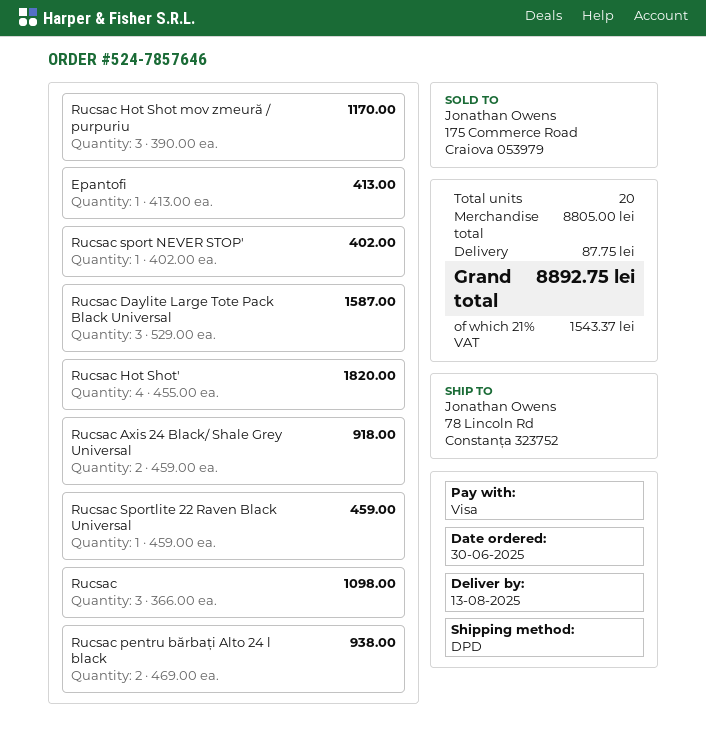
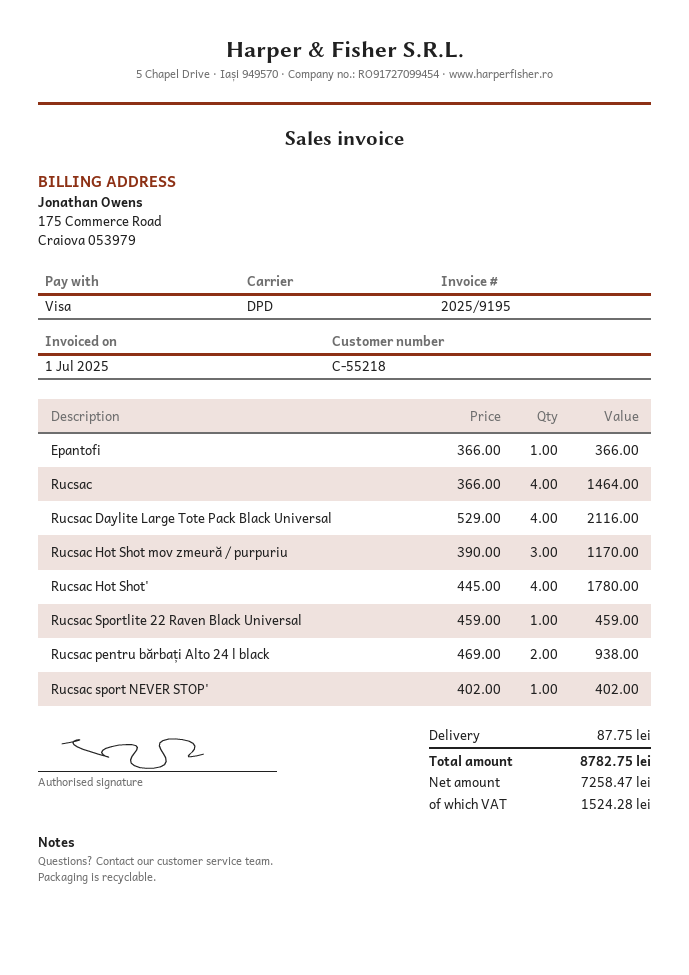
Epantofi: 1 x 413.00 = 413.00 -> 1 x 366.00 = 366.00
Rucsac Daylite Large Tote Pack Black Universal: 3 x 529.00 = 1587.00 -> 4 x 529.00 = 2116.00
Rucsac Hot Shot': 4 x 455.00 = 1820.00 -> 4 x 445.00 = 1780.00
Rucsac Axis 24 Black/ Shale Grey Universal: 2 x 459.00 = 918.00 -> none
Rucsac: 3 x 366.00 = 1098.00 -> 4 x 366.00 = 1464.00
tax: 1543.37 -> 1524.28
total: 8892.75 -> 8782.75

